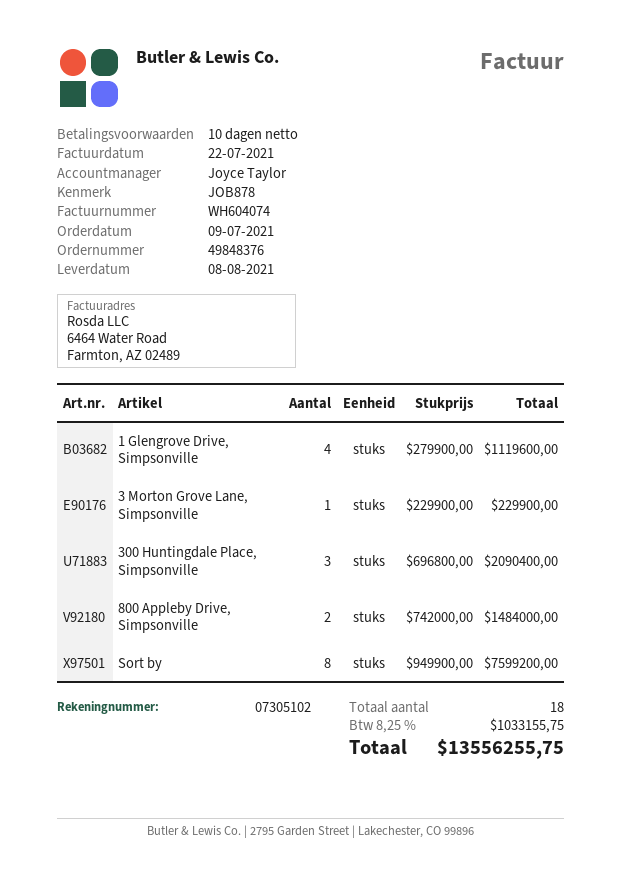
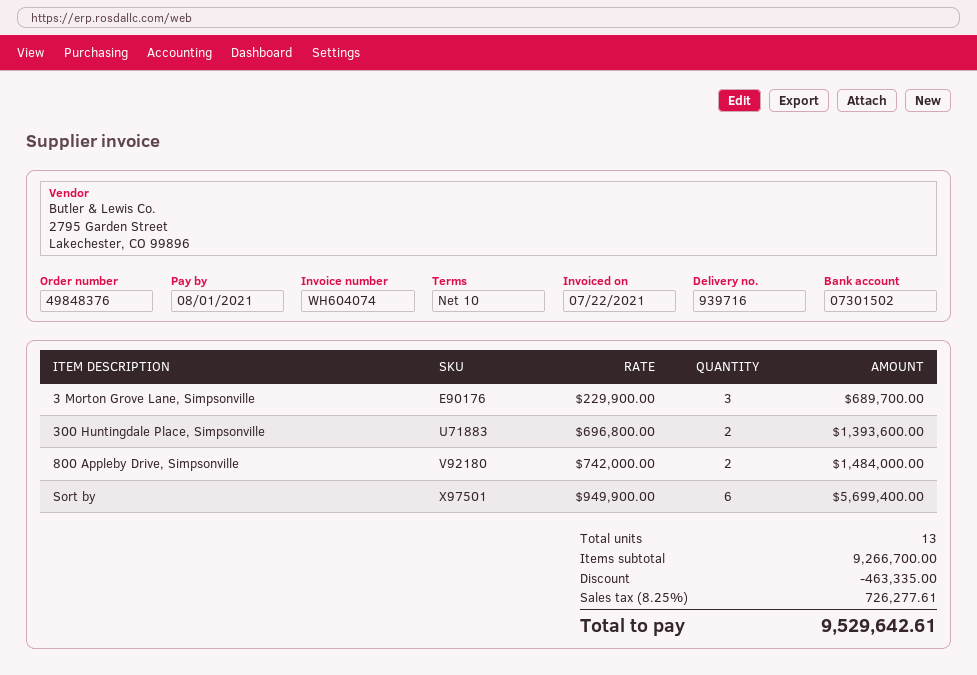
bank account: 07305102 -> 07301502
1 Glengrove Drive, Simpsonville: 4 x 279900.00 = 1119600.00 -> none
3 Morton Grove Lane, Simpsonville: 1 x 229900.00 = 229900.00 -> 3 x 229900.00 = 689700.00
300 Huntingdale Place, Simpsonville: 3 x 696800.00 = 2090400.00 -> 2 x 696800.00 = 1393600.00
Sort by: 8 x 949900.00 = 7599200.00 -> 6 x 949900.00 = 5699400.00
total quantity: 18 -> 13
discount: none -> 463335.00
tax: 8.25% = 1033155.75 -> 8.25% = 726277.61
total: 13556255.75 -> 9529642.61

